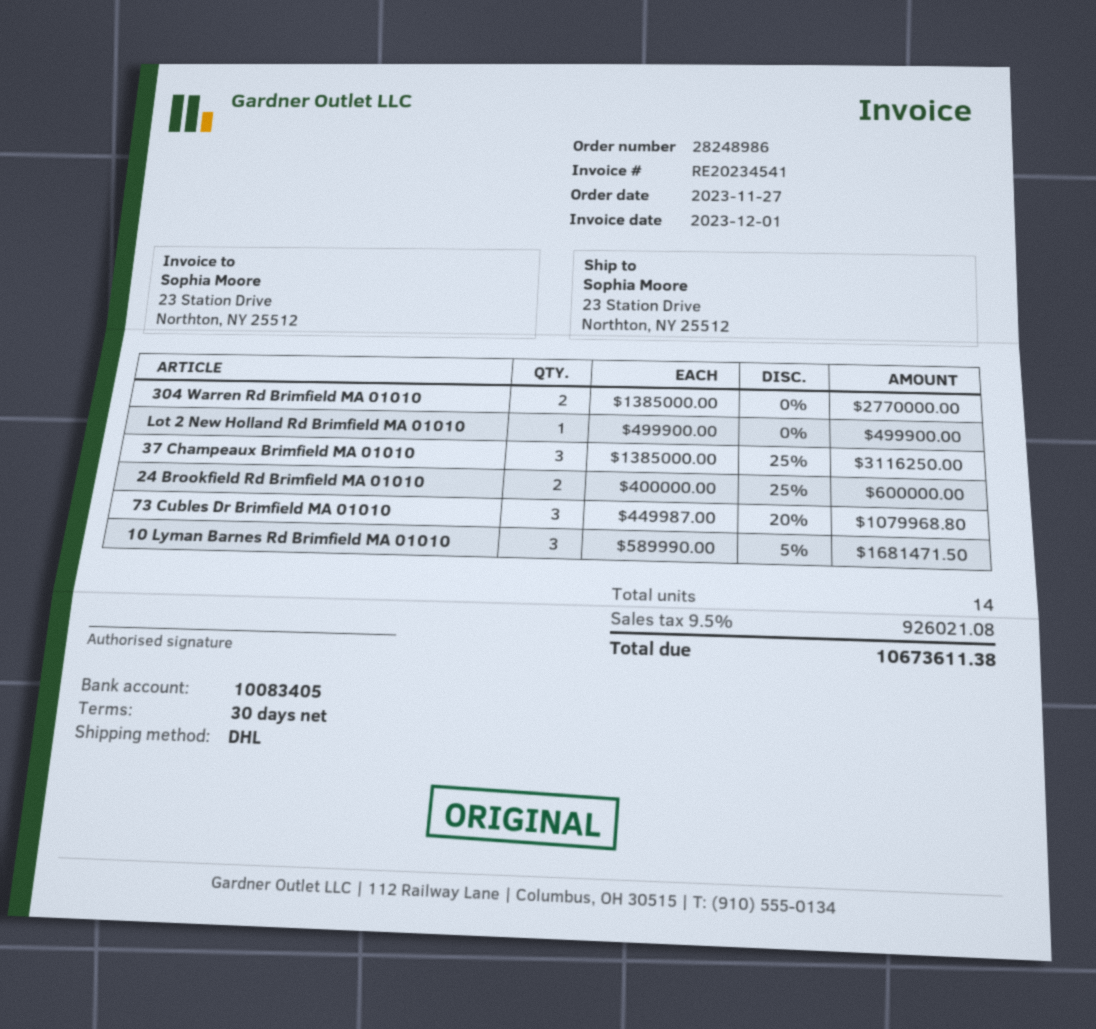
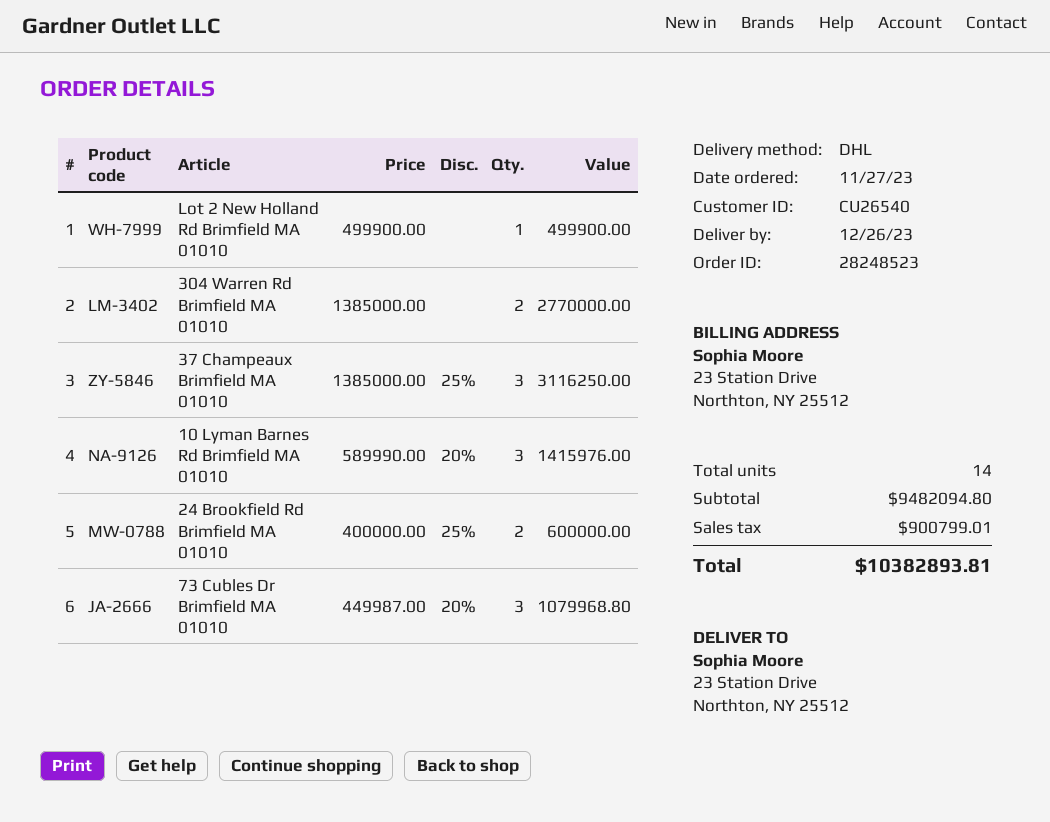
order number: 28248986 -> 28248523
10 Lyman Barnes Rd Brimfield MA 01010: 3 x 589990.00 - 5% = 1681471.50 -> 3 x 589990.00 - 20% = 1415976.00
tax: 926021.08 -> 900799.01
total: 10673611.38 -> 10382893.81

